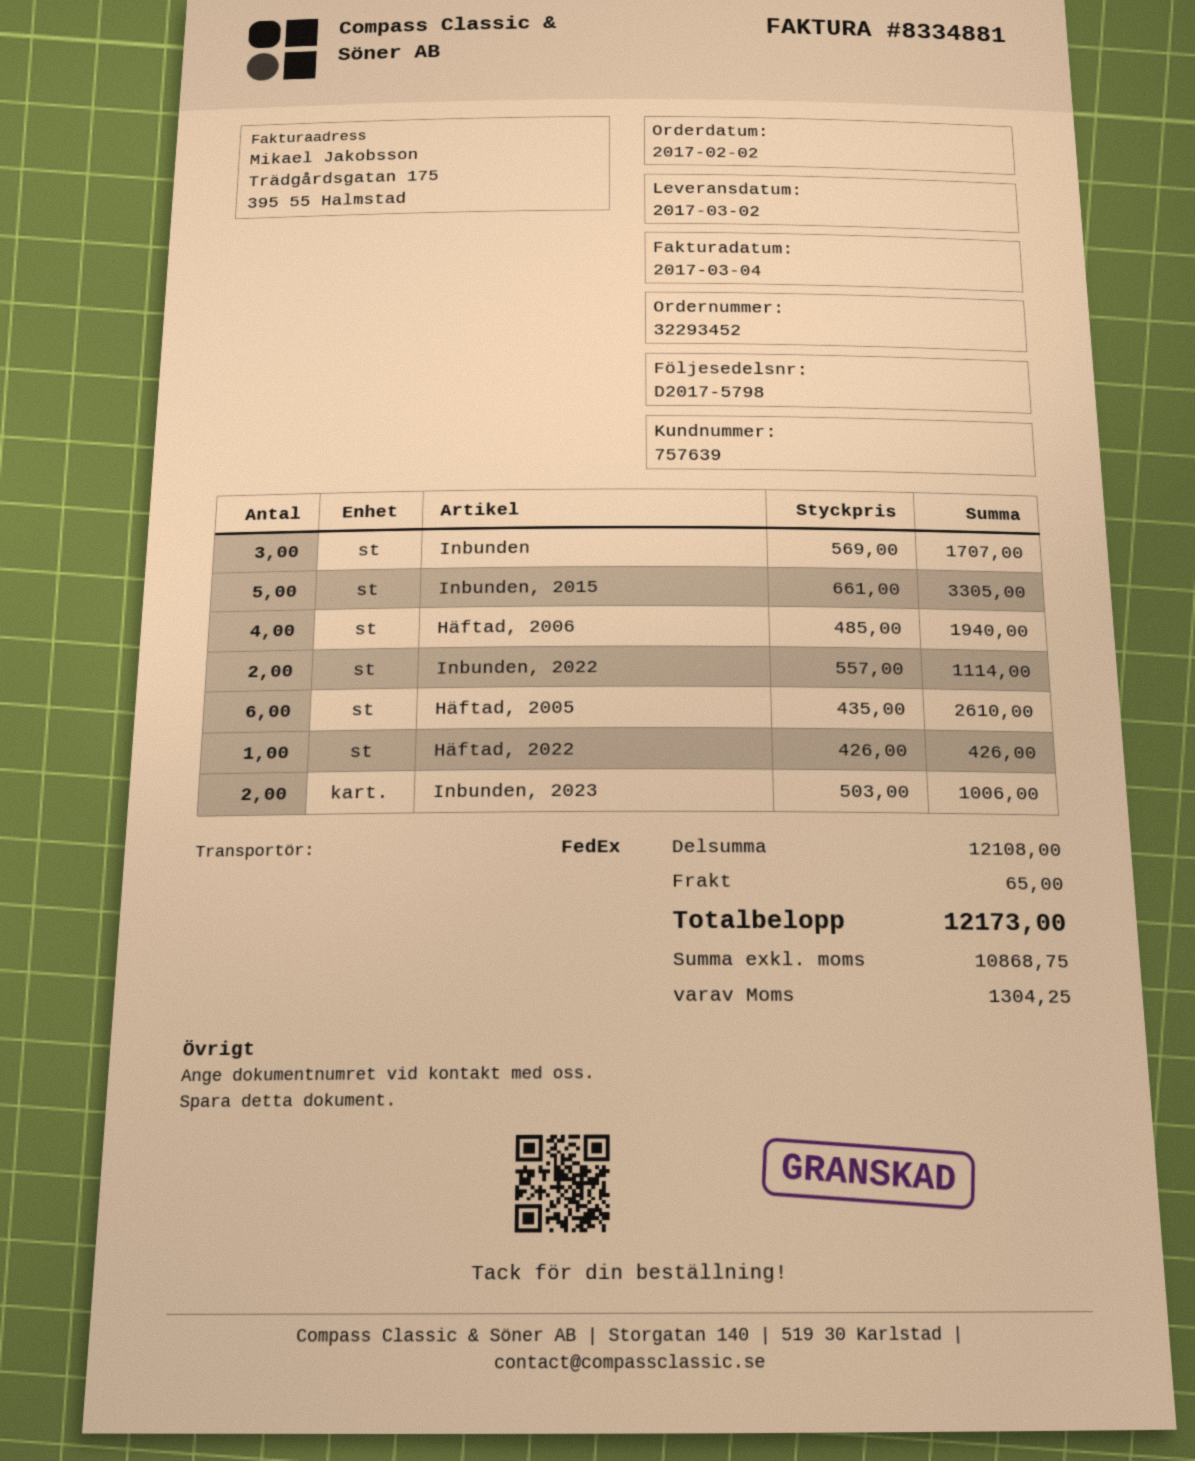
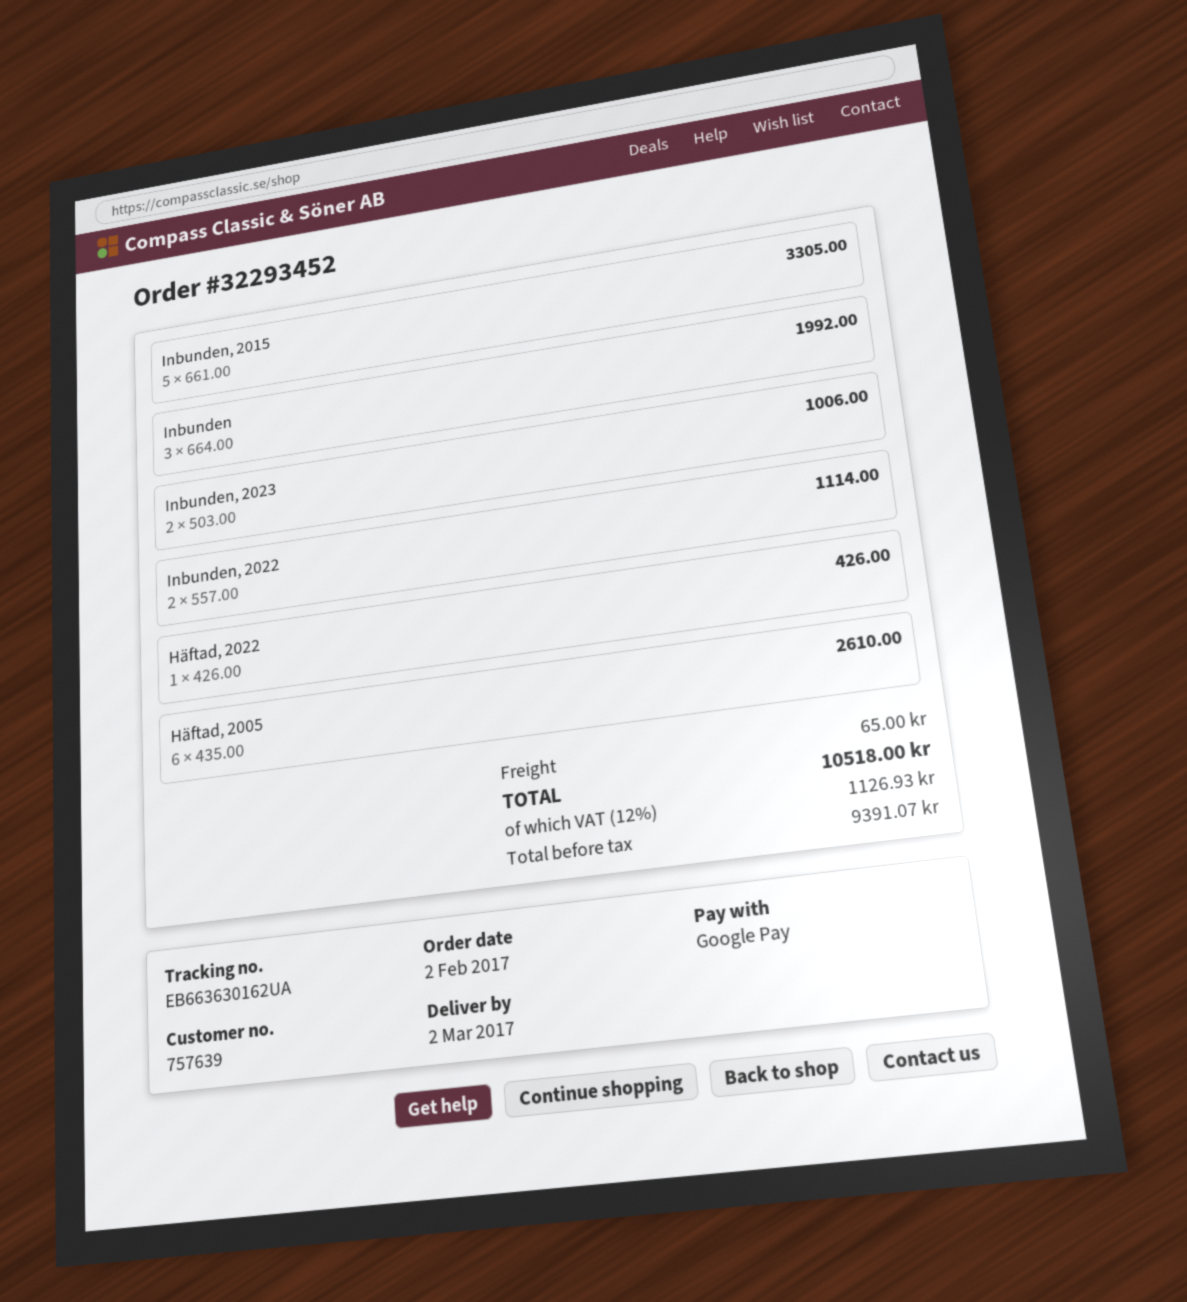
Inbunden: 3 x 569.00 = 1707.00 -> 3 x 664.00 = 1992.00
Häftad, 2006: 4 x 485.00 = 1940.00 -> none
net: 10868.75 -> 9391.07
tax: 1304.25 -> 1126.93
total: 12173.00 -> 10518.00

